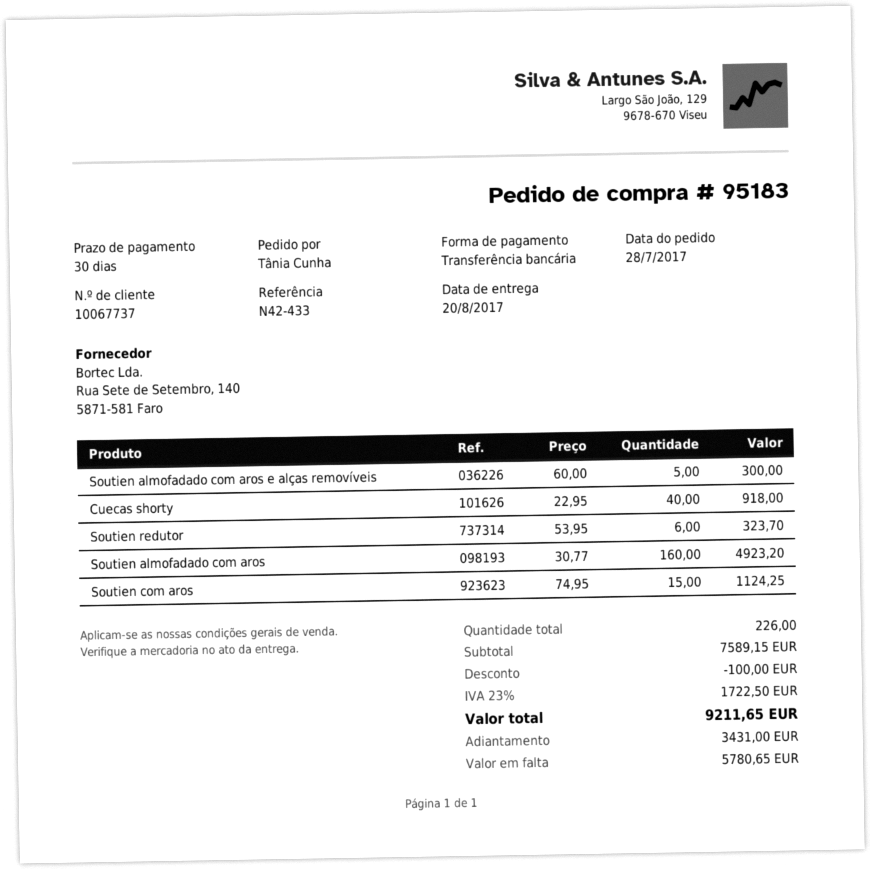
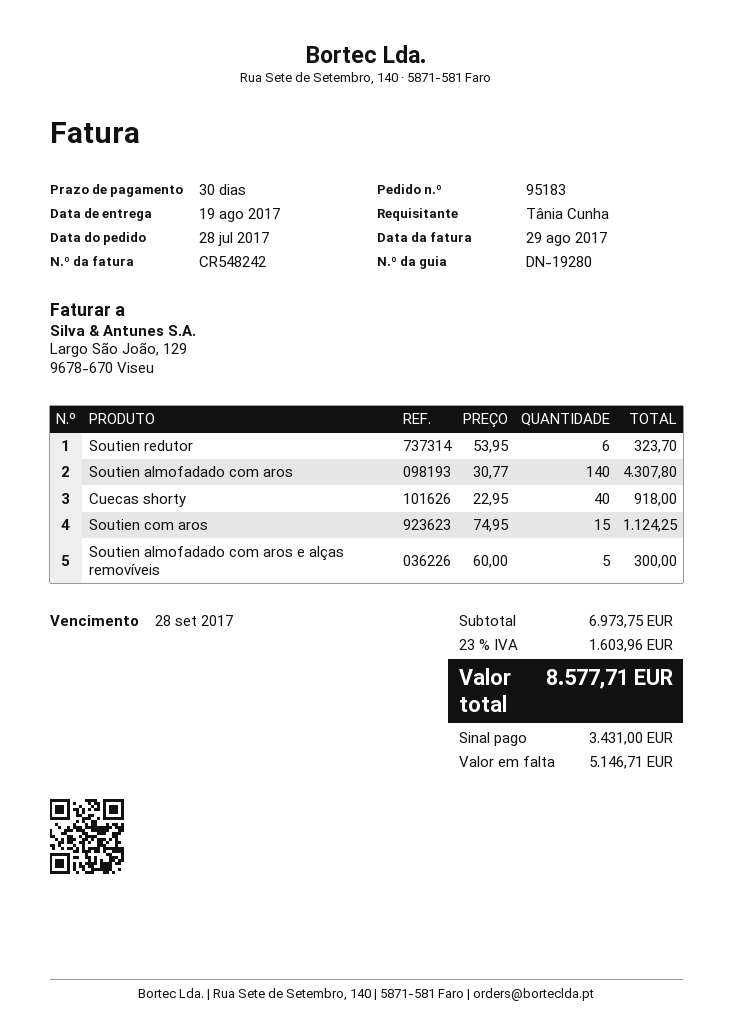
delivery date: 2017-08-20 -> 2017-08-19
Soutien almofadado com aros: 160 x 30.77 = 4923.20 -> 140 x 30.77 = 4307.80
subtotal: 7589.15 -> 6973.75
discount: 100.00 -> none
tax: 23% = 1722.50 -> 23% = 1603.96
total: 9211.65 -> 8577.71
balance: 5780.65 -> 5146.71

